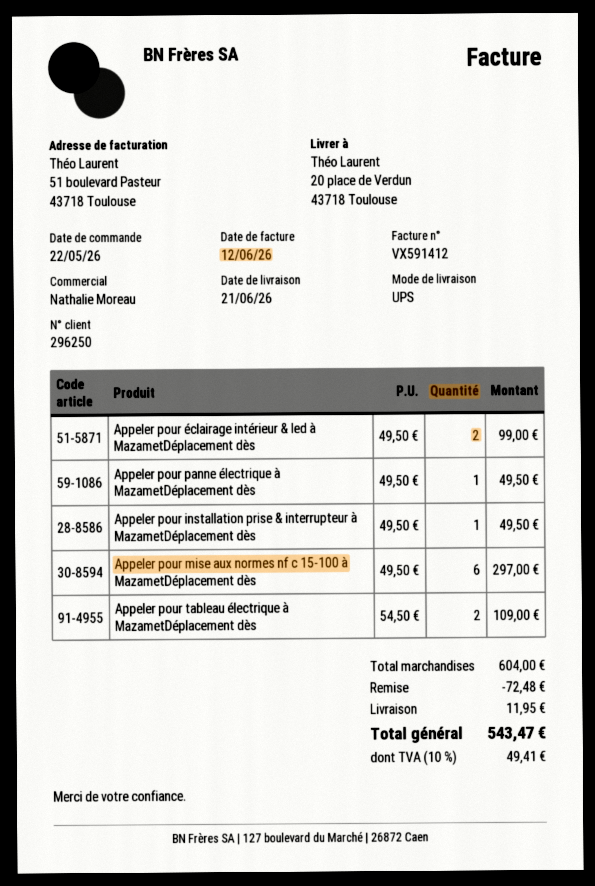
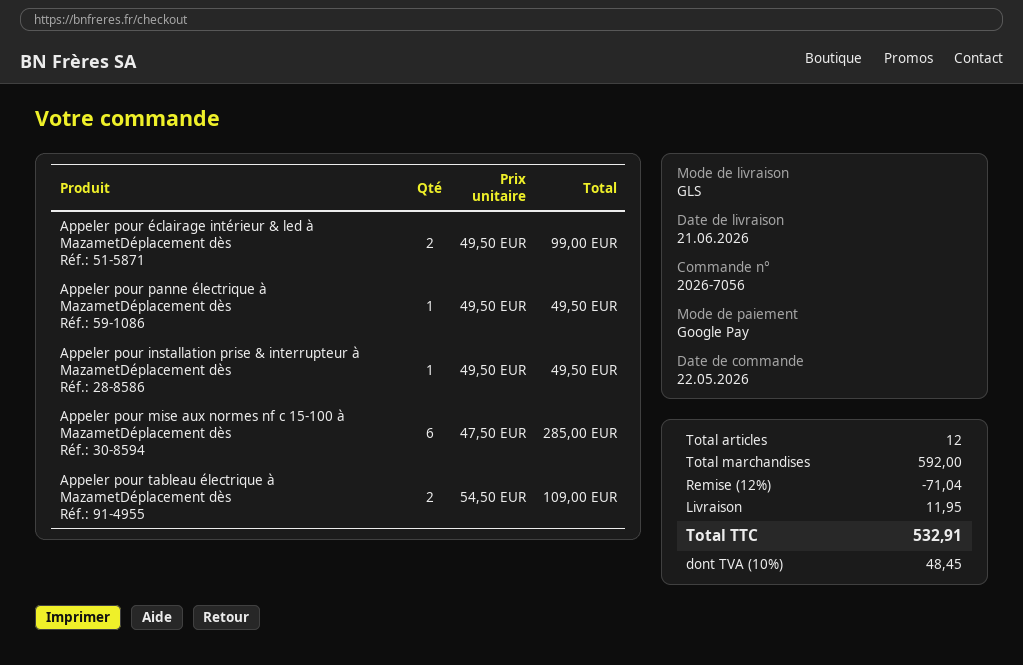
shipping method: UPS -> GLS
Appeler pour mise aux normes nf c 15-100 à MazametDéplacement dès: 6 x 49.50 = 297.00 -> 6 x 47.50 = 285.00
subtotal: 604.00 -> 592.00
discount: 72.48 -> 71.04
tax: 10% = 49.41 -> 10% = 48.45
total: 543.47 -> 532.91

